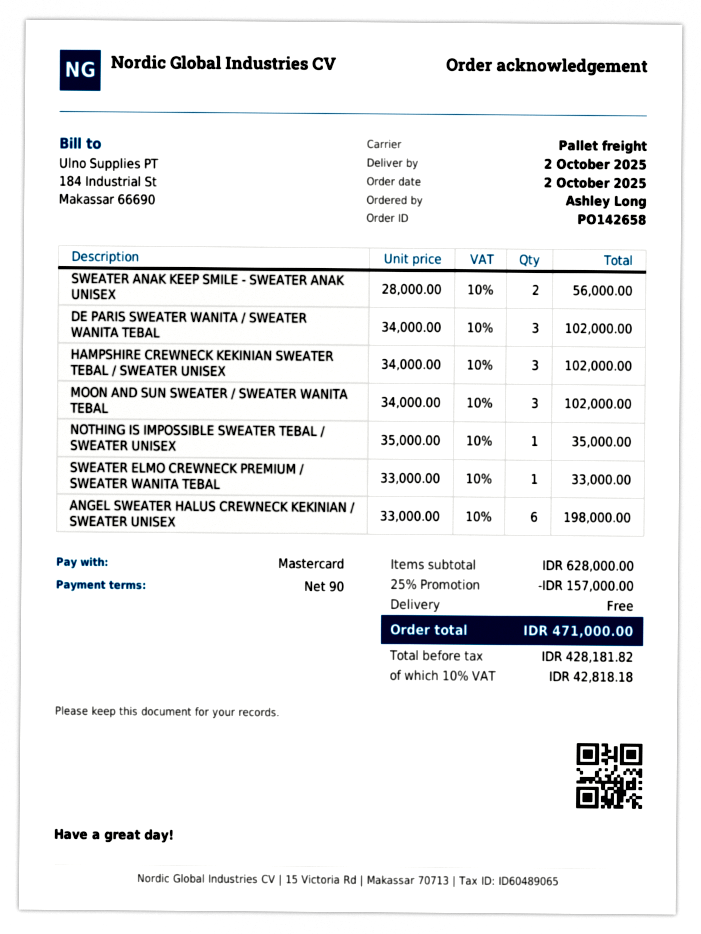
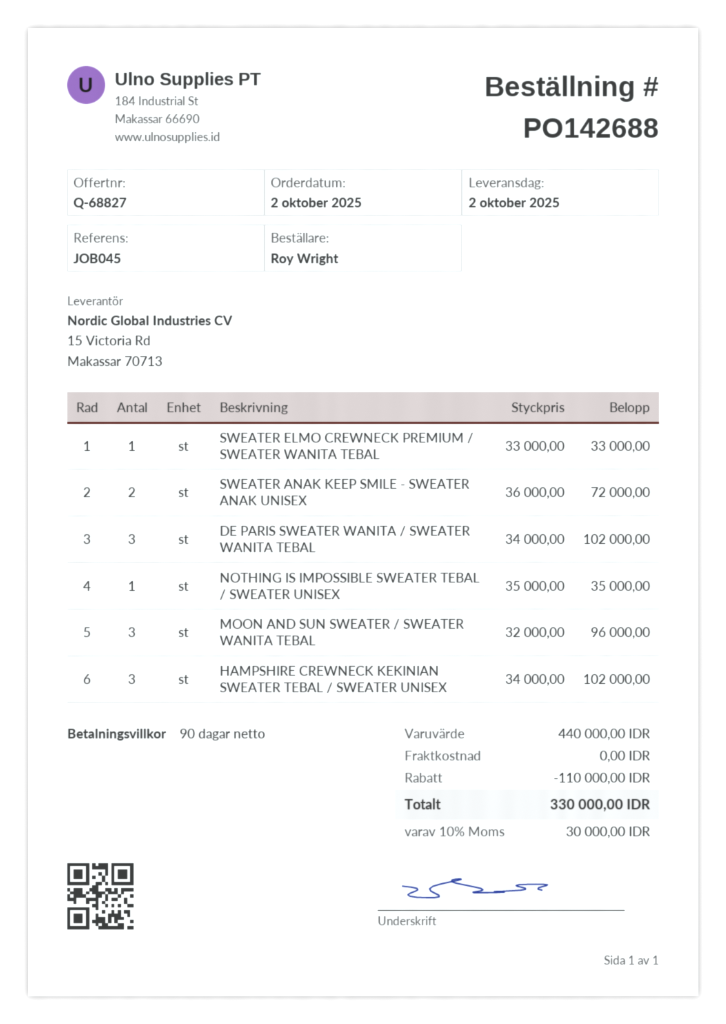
order number: PO142658 -> PO142688
ordered by: Ashley Long -> Roy Wright
SWEATER ANAK KEEP SMILE - SWEATER ANAK UNISEX: 2 x 28000.00 = 56000.00 -> 2 x 36000.00 = 72000.00
MOON AND SUN SWEATER / SWEATER WANITA TEBAL: 3 x 34000.00 = 102000.00 -> 3 x 32000.00 = 96000.00
ANGEL SWEATER HALUS CREWNECK KEKINIAN / SWEATER UNISEX: 6 x 33000.00 = 198000.00 -> none
subtotal: 628000.00 -> 440000.00
discount: 157000.00 -> 110000.00
tax: 10% = 42818.18 -> 10% = 30000.00
total: 471000.00 -> 330000.00

